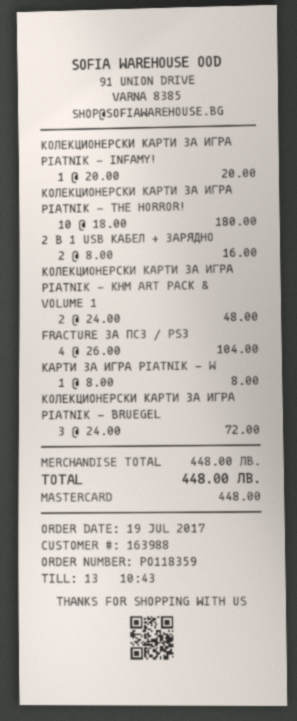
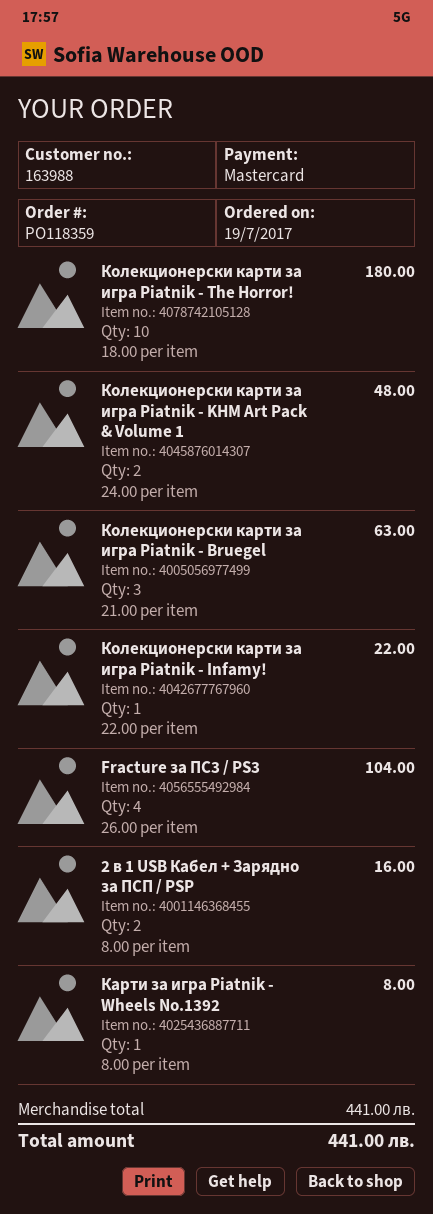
КОЛЕКЦИОНЕРСКИ КАРТИ ЗА ИГРА PIATNIK - INFAMY!: 1 x 20.00 = 20.00 -> 1 x 22.00 = 22.00
КОЛЕКЦИОНЕРСКИ КАРТИ ЗА ИГРА PIATNIK - BRUEGEL: 3 x 24.00 = 72.00 -> 3 x 21.00 = 63.00
subtotal: 448.00 -> 441.00
total: 448.00 -> 441.00

